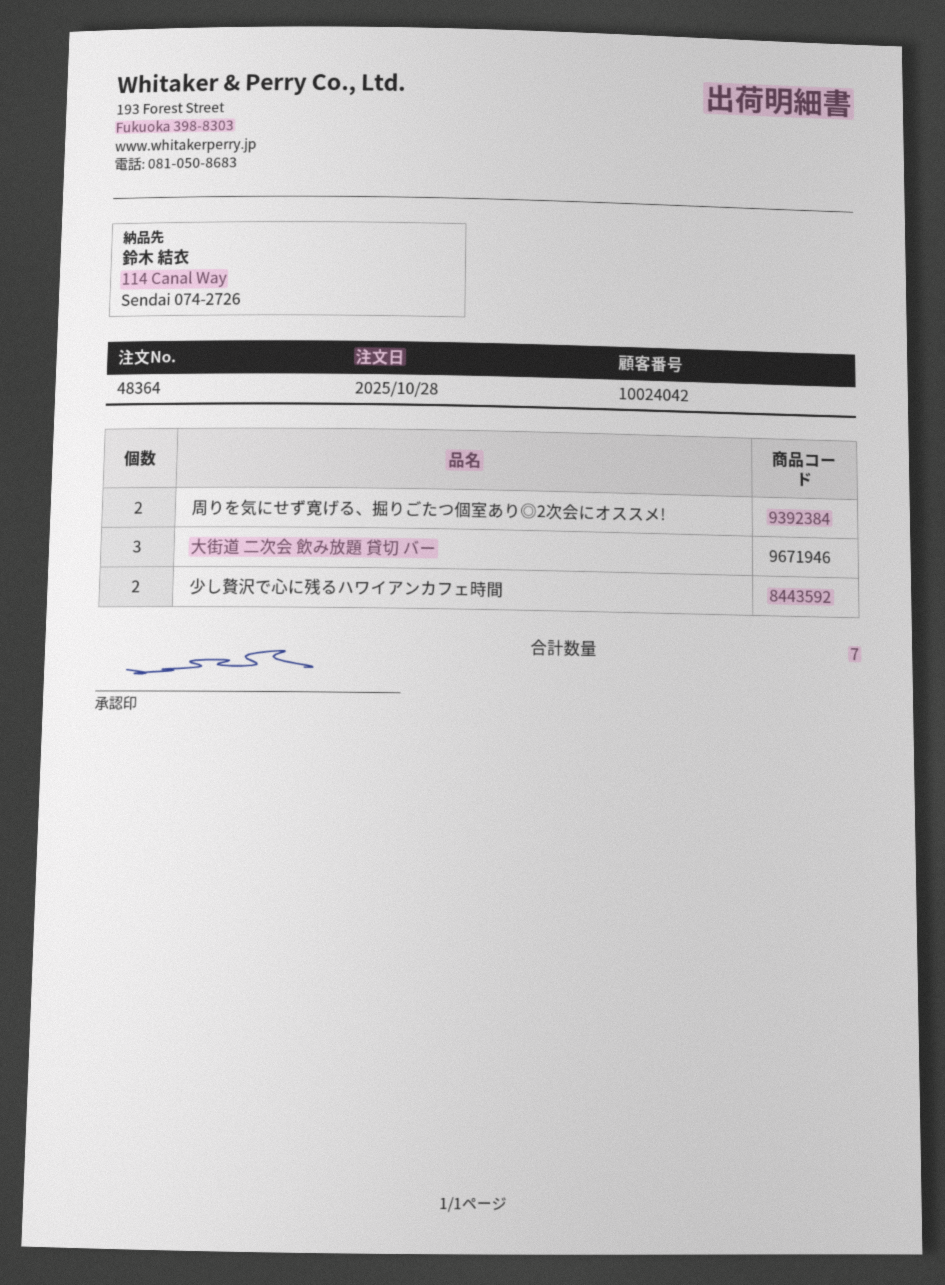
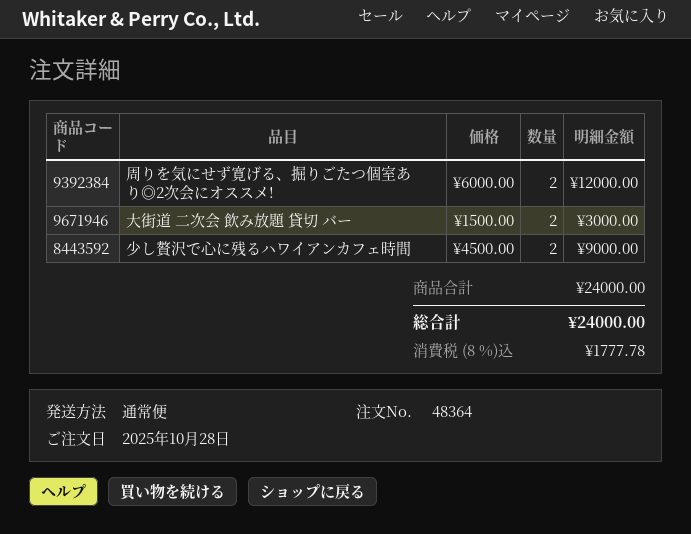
大街道 二次会 飲み放題 貸切 バー: 3 -> 2

